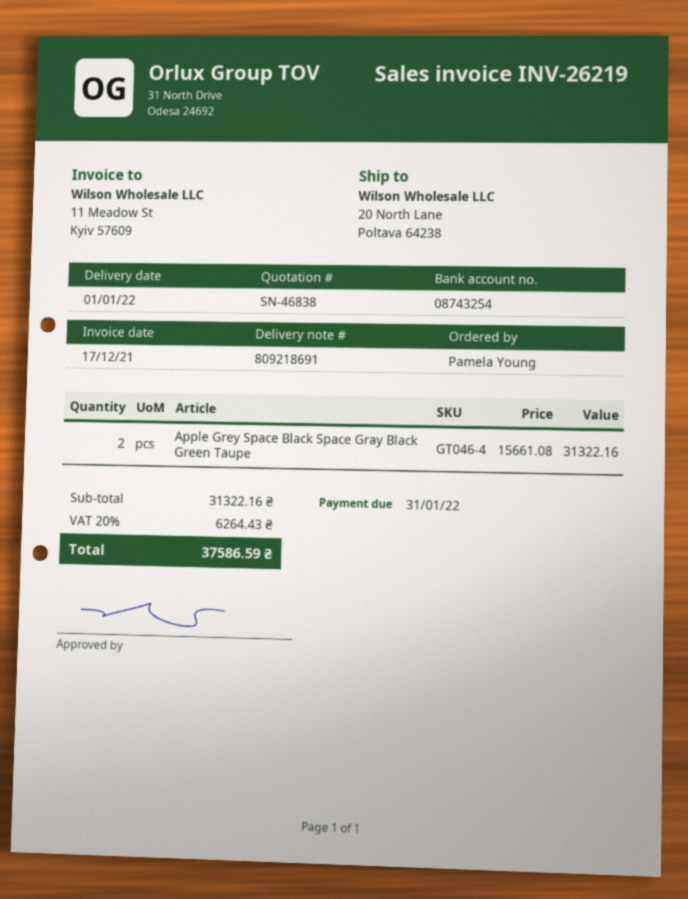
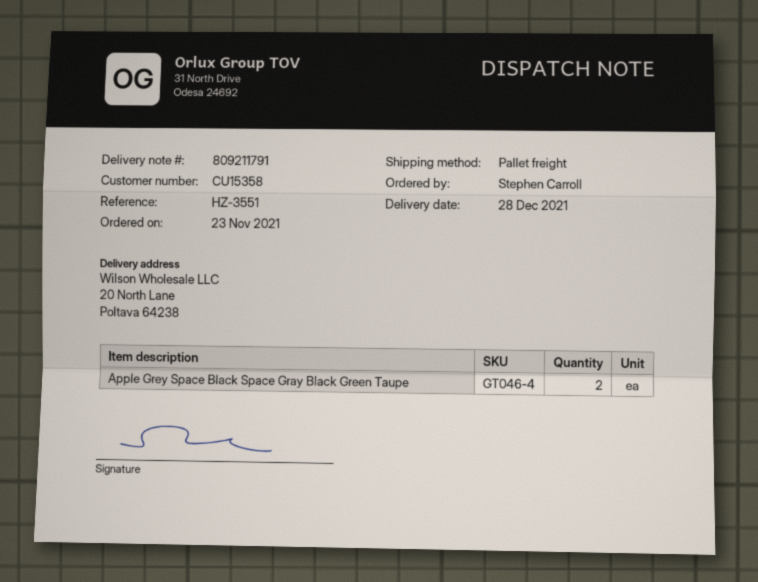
delivery note number: 809218691 -> 809211791
delivery date: 2022-01-01 -> 2021-12-28
ordered by: Pamela Young -> Stephen Carroll

